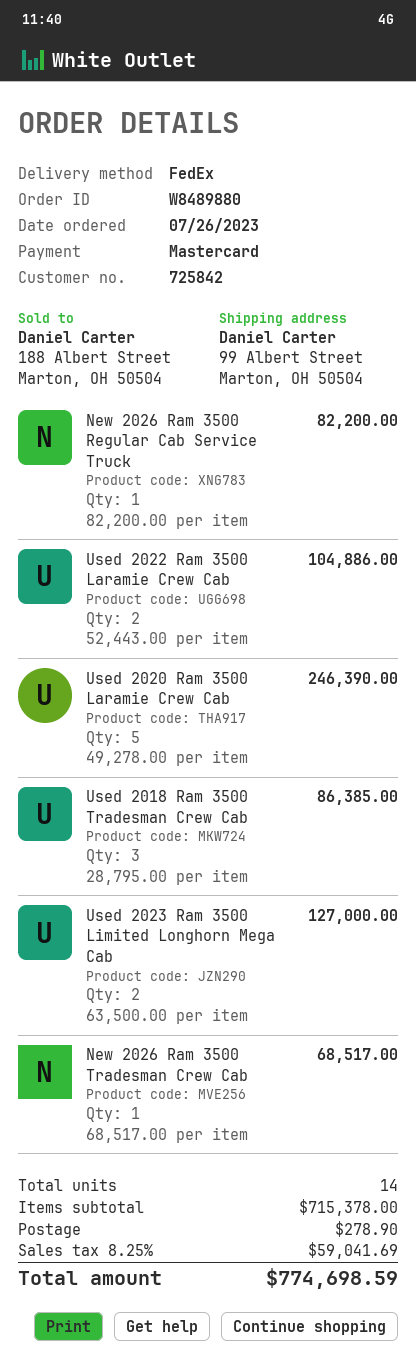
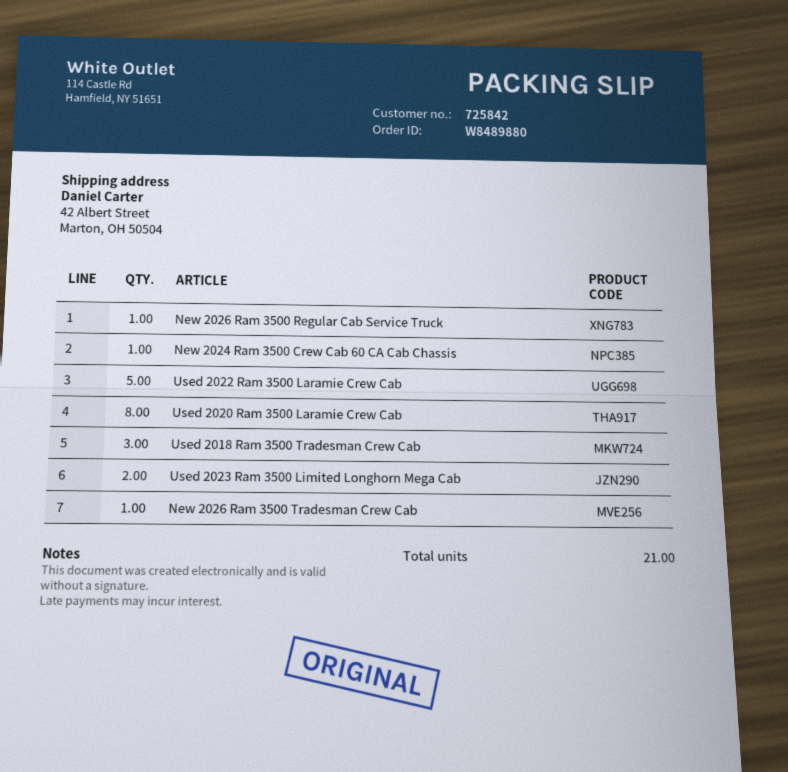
ship to: 99 Albert Street, Marton, OH 50504 -> 42 Albert Street, Marton, OH 50504
Used 2022 Ram 3500 Laramie Crew Cab: 2 -> 5
Used 2020 Ram 3500 Laramie Crew Cab: 5 -> 8
New 2024 Ram 3500 Crew Cab 60 CA Cab Chassis: none -> 1
total quantity: 14 -> 21

